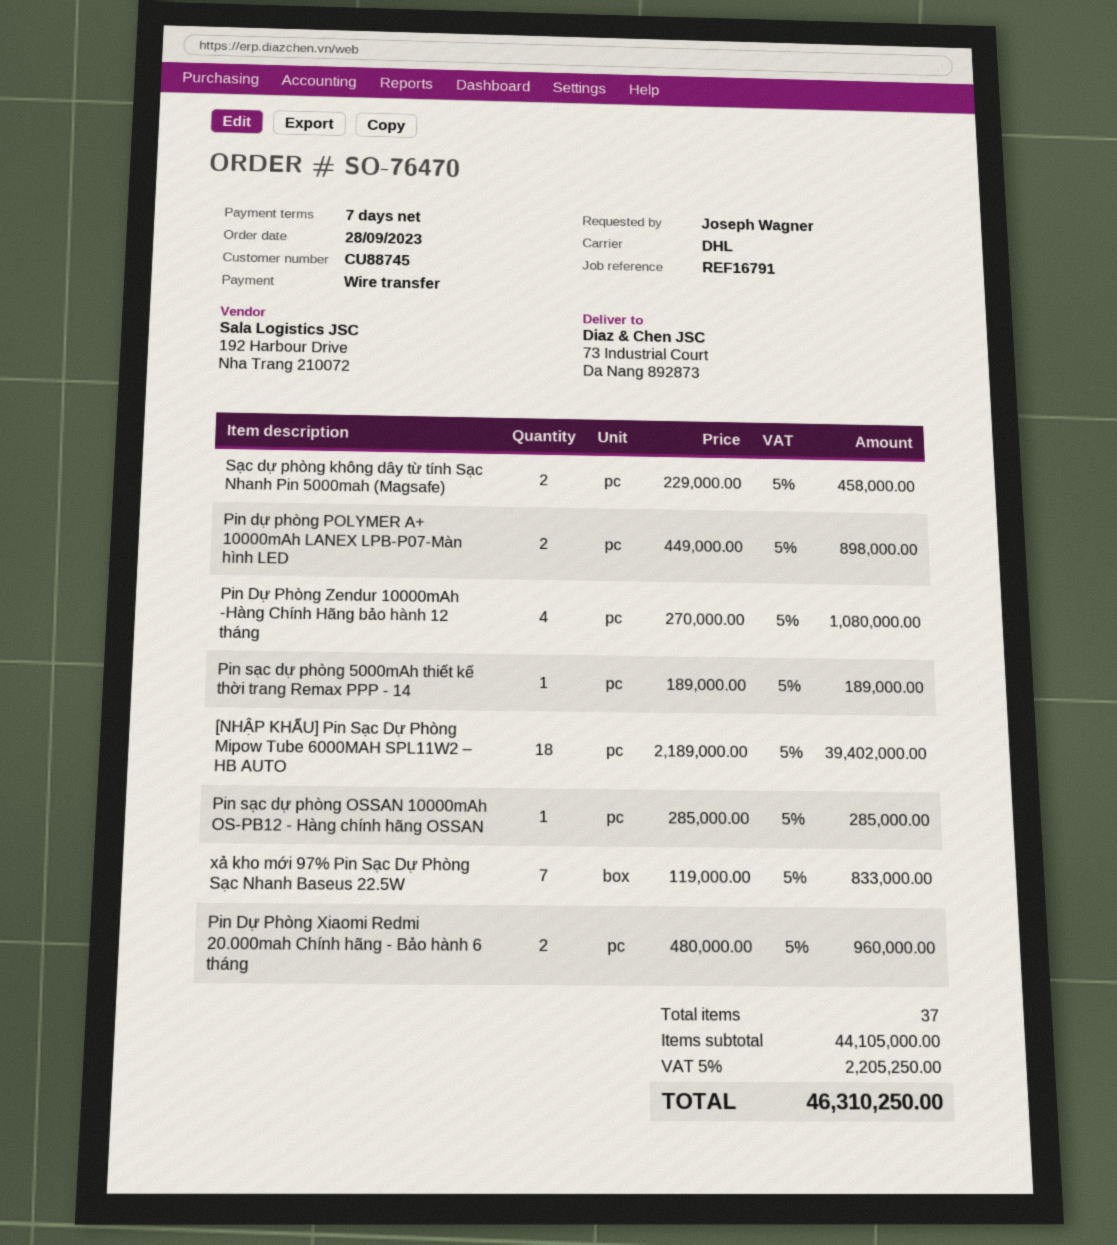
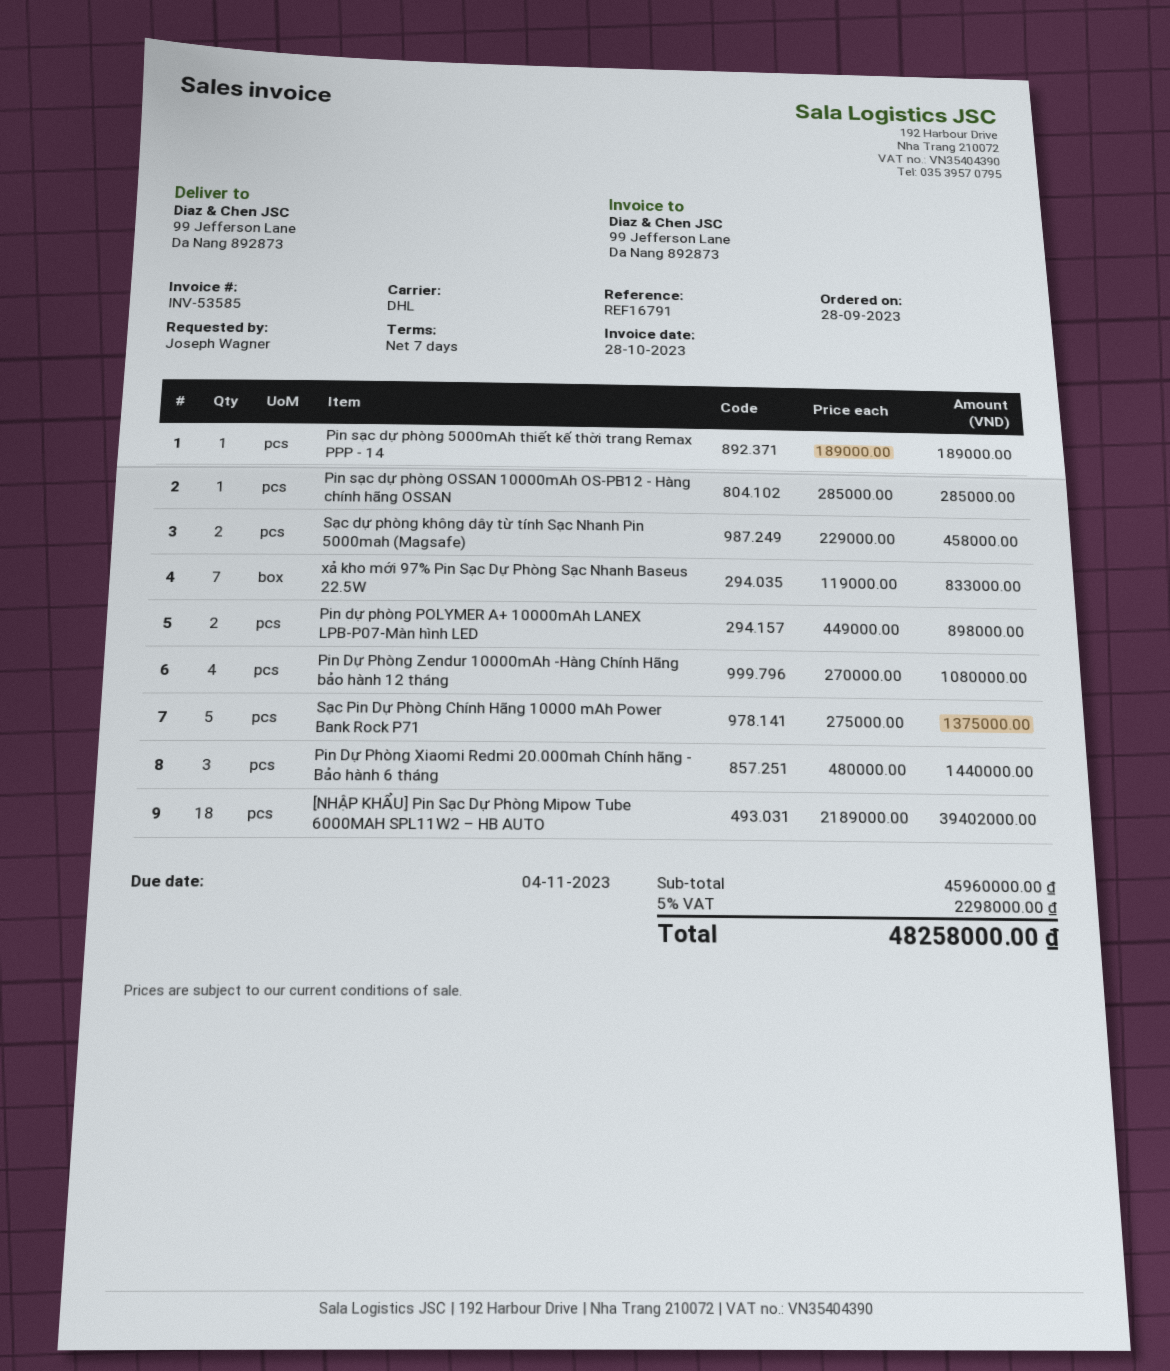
ship to: 73 Industrial Court, Da Nang 892873 -> 99 Jefferson Lane, Da Nang 892873
Pin Dự Phòng Xiaomi Redmi 20.000mah Chính hãng - Bảo hành 6 tháng: 2 x 480000.00 = 960000.00 -> 3 x 480000.00 = 1440000.00
Sạc Pin Dự Phòng Chính Hãng 10000 mAh Power Bank Rock P71: none -> 5 x 275000.00 = 1375000.00
subtotal: 44105000.00 -> 45960000.00
tax: 5% = 2205250.00 -> 5% = 2298000.00
total: 46310250.00 -> 48258000.00

